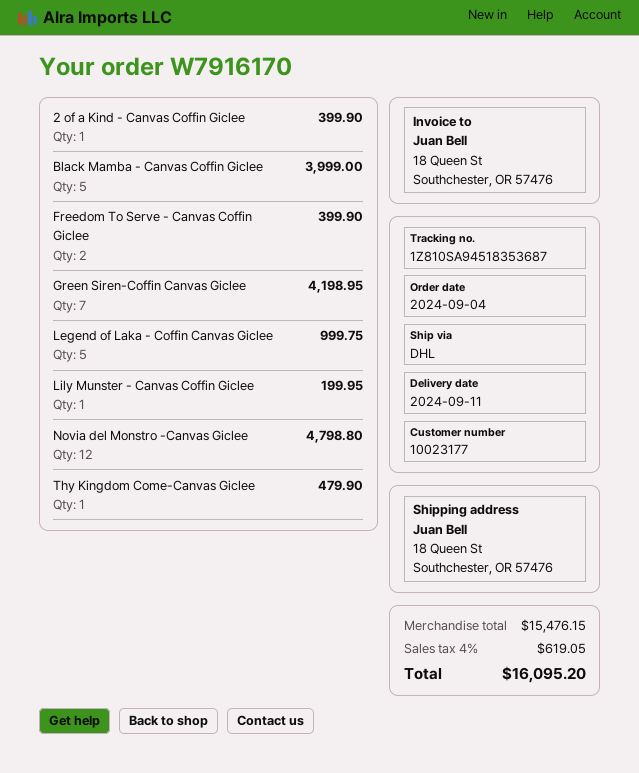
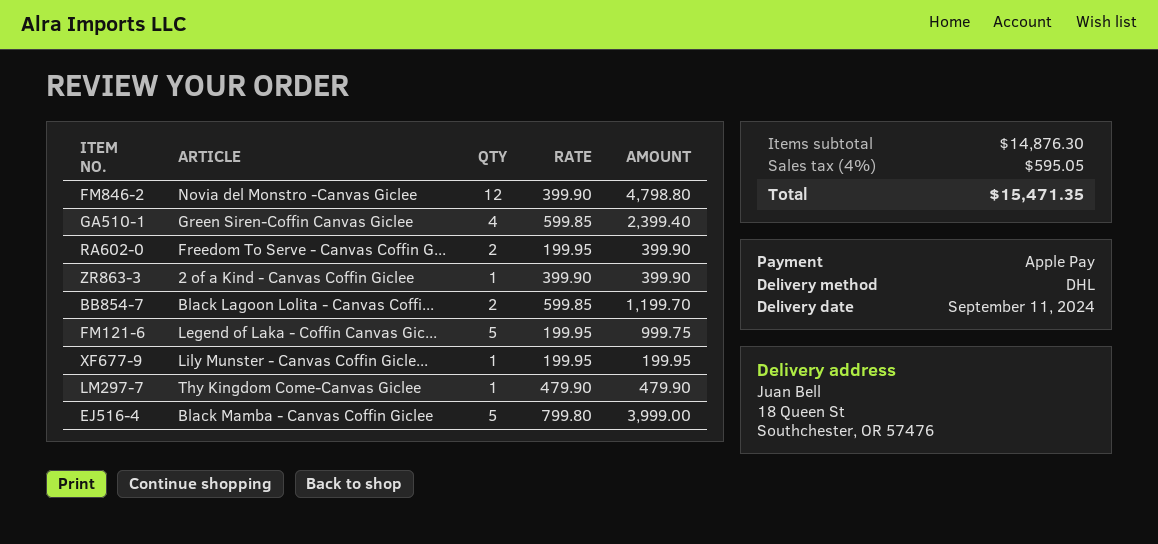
Green Siren-Coffin Canvas Giclee: 7 for 4198.95 -> 4 for 2399.40
Black Lagoon Lolita - Canvas Coffi...: none -> 2 for 1199.70
subtotal: 15476.15 -> 14876.30
tax: 4% = 619.05 -> 4% = 595.05
total: 16095.20 -> 15471.35

